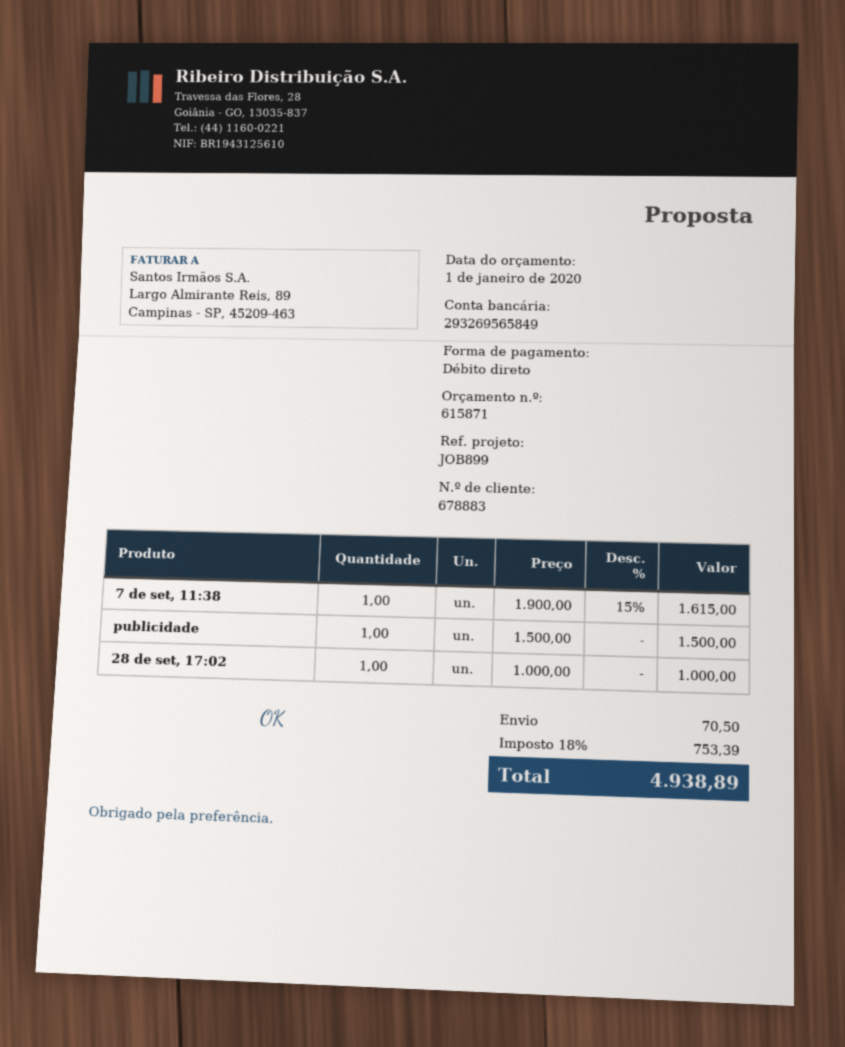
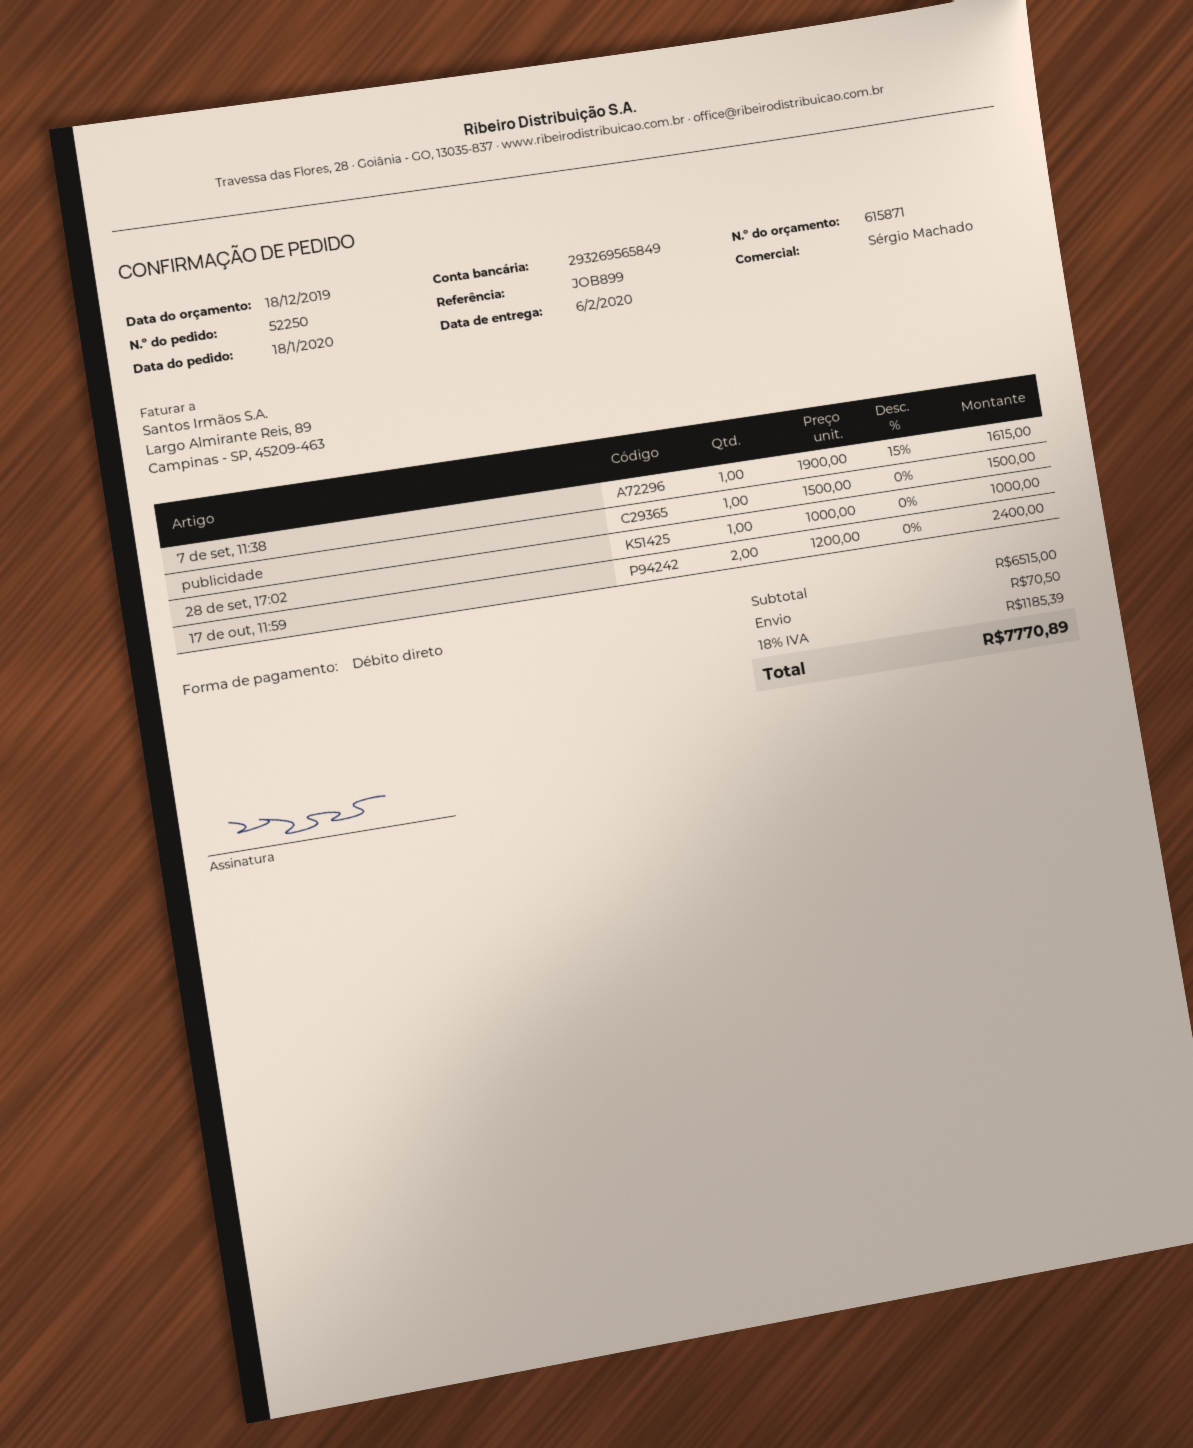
quote date: 2020-01-01 -> 2019-12-18
17 de out, 11:59: none -> 2 x 1200.00 = 2400.00
tax: 18% = 753.39 -> 18% = 1185.39
total: 4938.89 -> 7770.89

